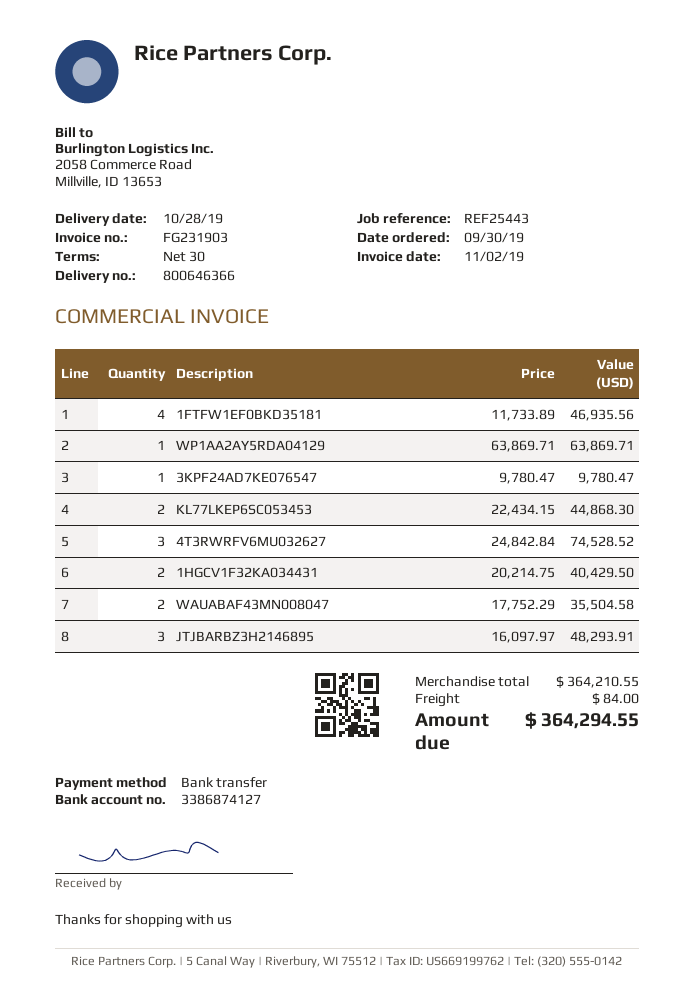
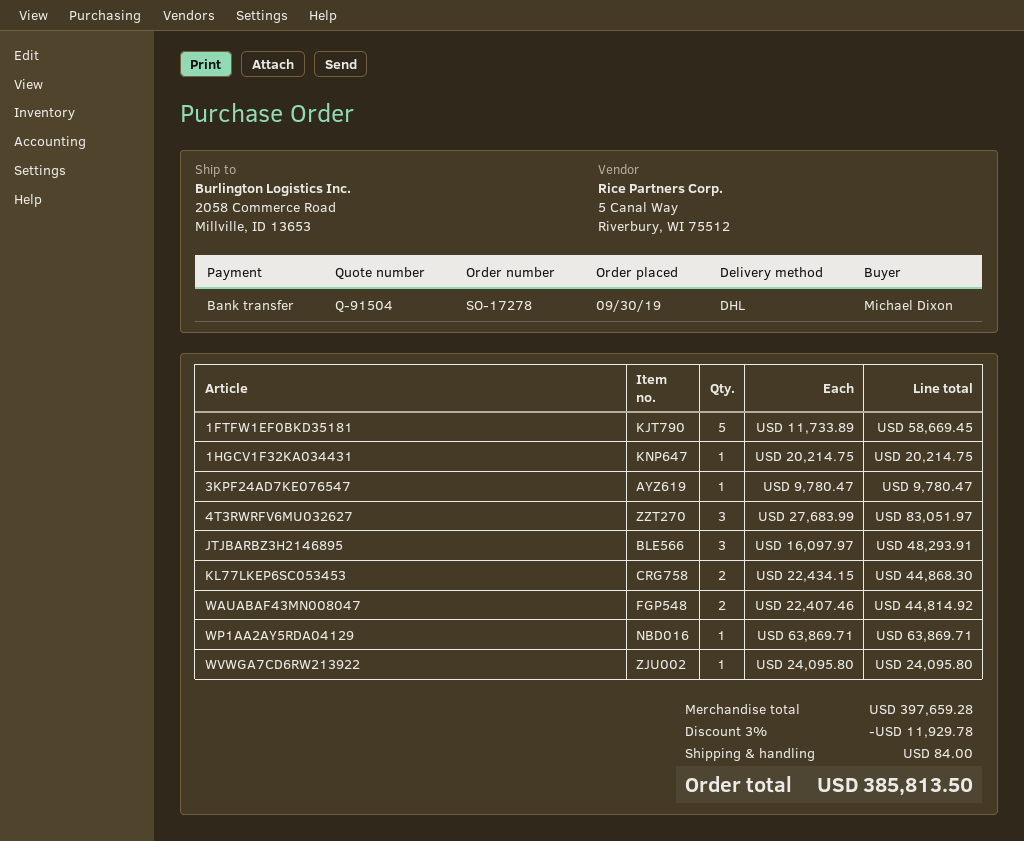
1FTFW1EF0BKD35181: 4 x 11733.89 = 46935.56 -> 5 x 11733.89 = 58669.45
4T3RWRFV6MU032627: 3 x 24842.84 = 74528.52 -> 3 x 27683.99 = 83051.97
1HGCV1F32KA034431: 2 x 20214.75 = 40429.50 -> 1 x 20214.75 = 20214.75
WAUABAF43MN008047: 2 x 17752.29 = 35504.58 -> 2 x 22407.46 = 44814.92
WVWGA7CD6RW213922: none -> 1 x 24095.80 = 24095.80
subtotal: 364210.55 -> 397659.28
discount: none -> 3% = 11929.78
total: 364294.55 -> 385813.50

